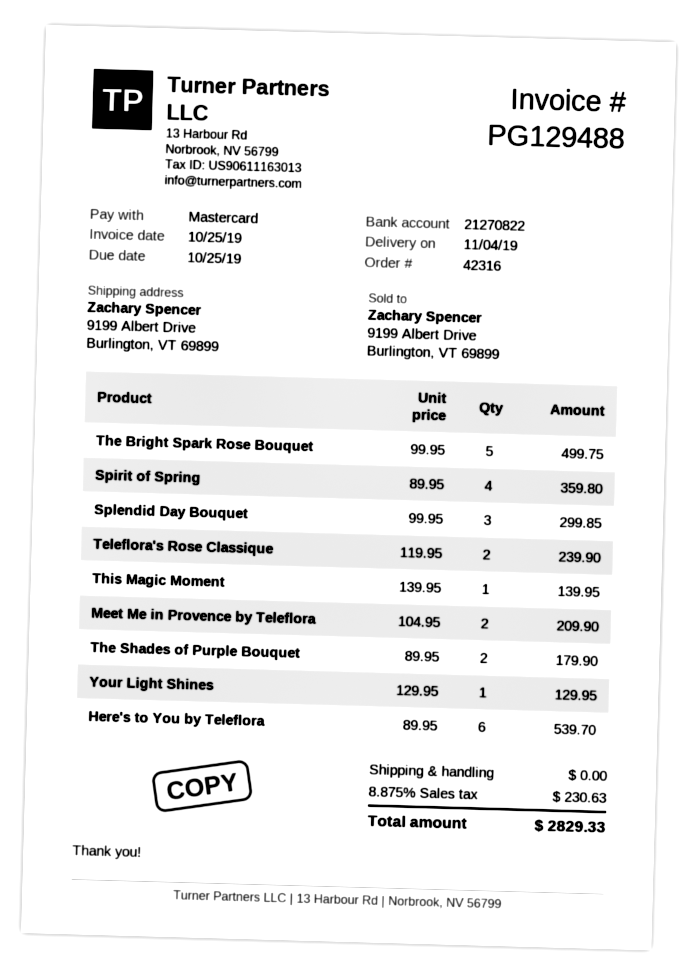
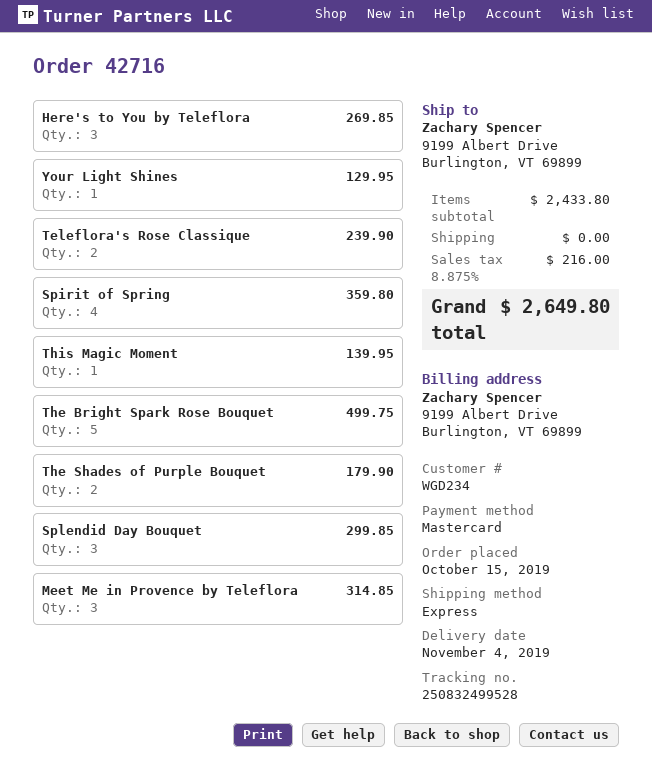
order number: 42316 -> 42716
Meet Me in Provence by Teleflora: 2 for 209.90 -> 3 for 314.85
Here's to You by Teleflora: 6 for 539.70 -> 3 for 269.85
tax: 8.875% = 230.63 -> 8.875% = 216.00
total: 2829.33 -> 2649.80

